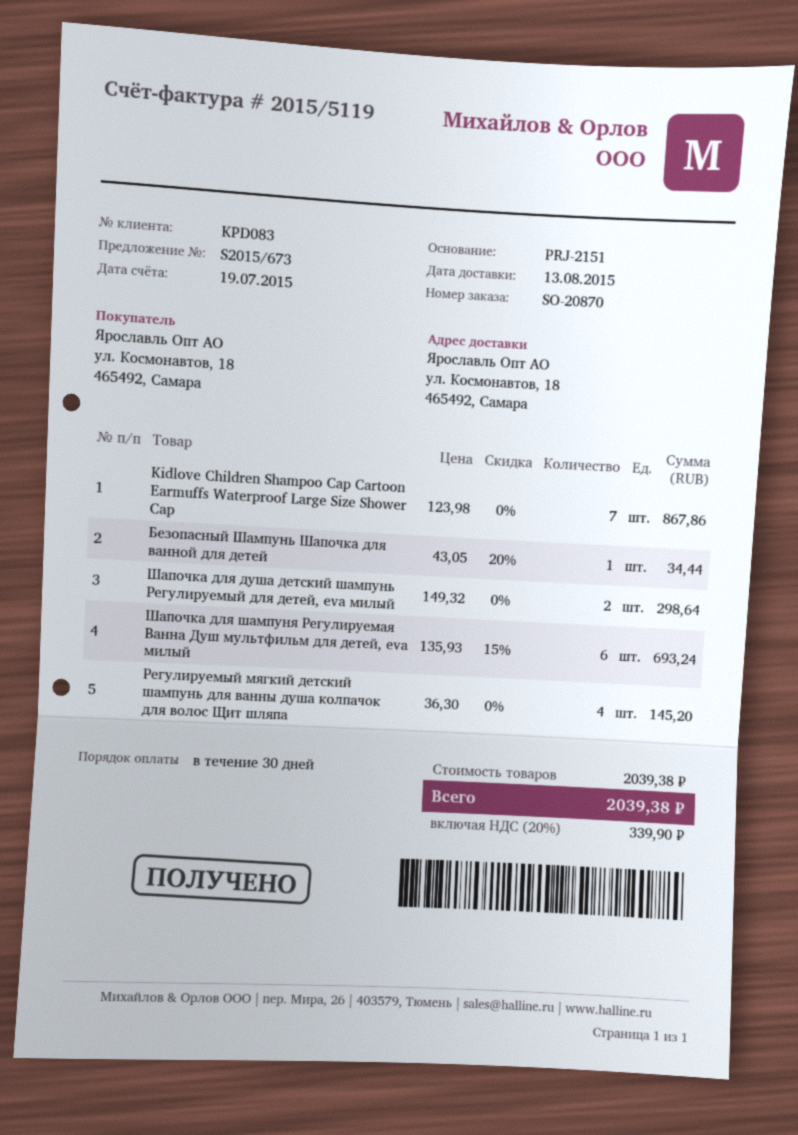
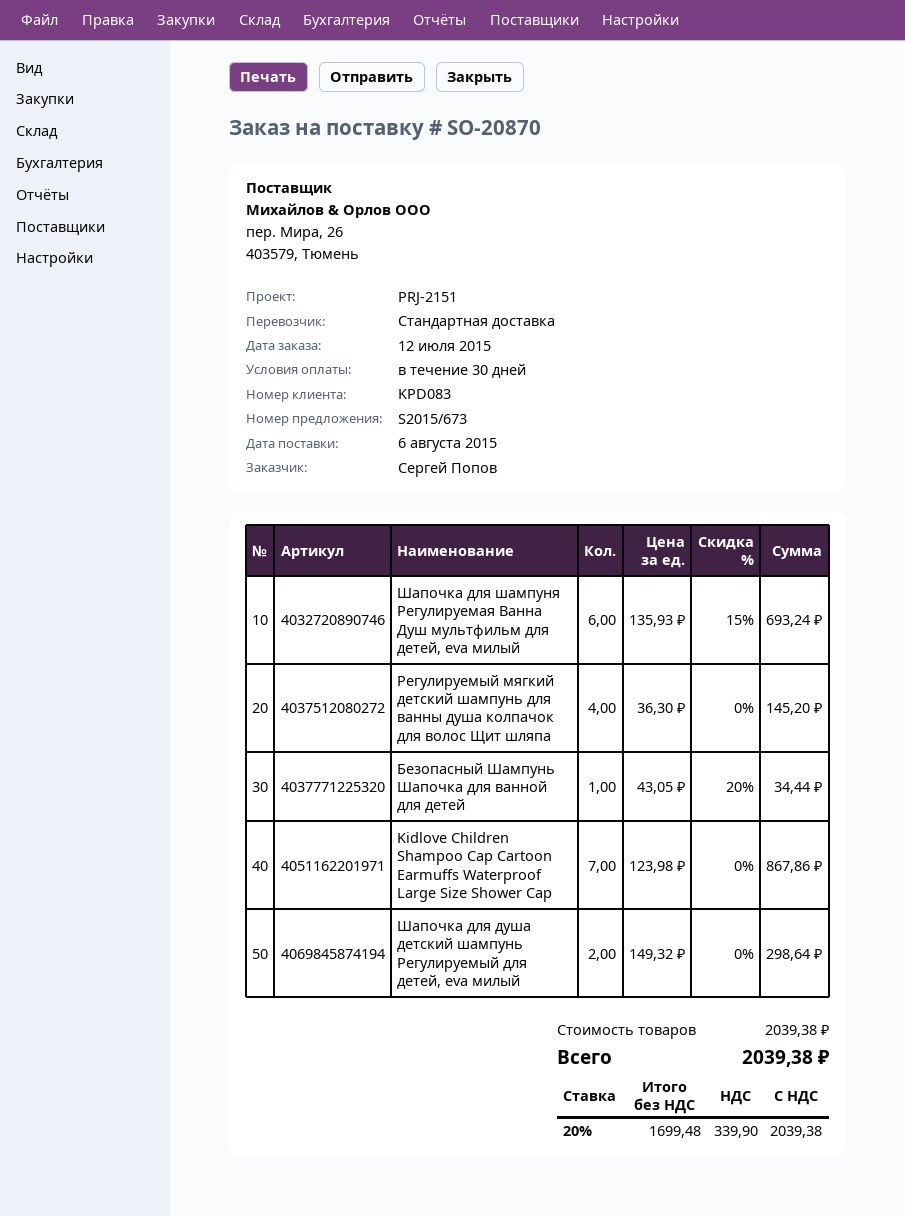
delivery date: 2015-08-13 -> 2015-08-06

